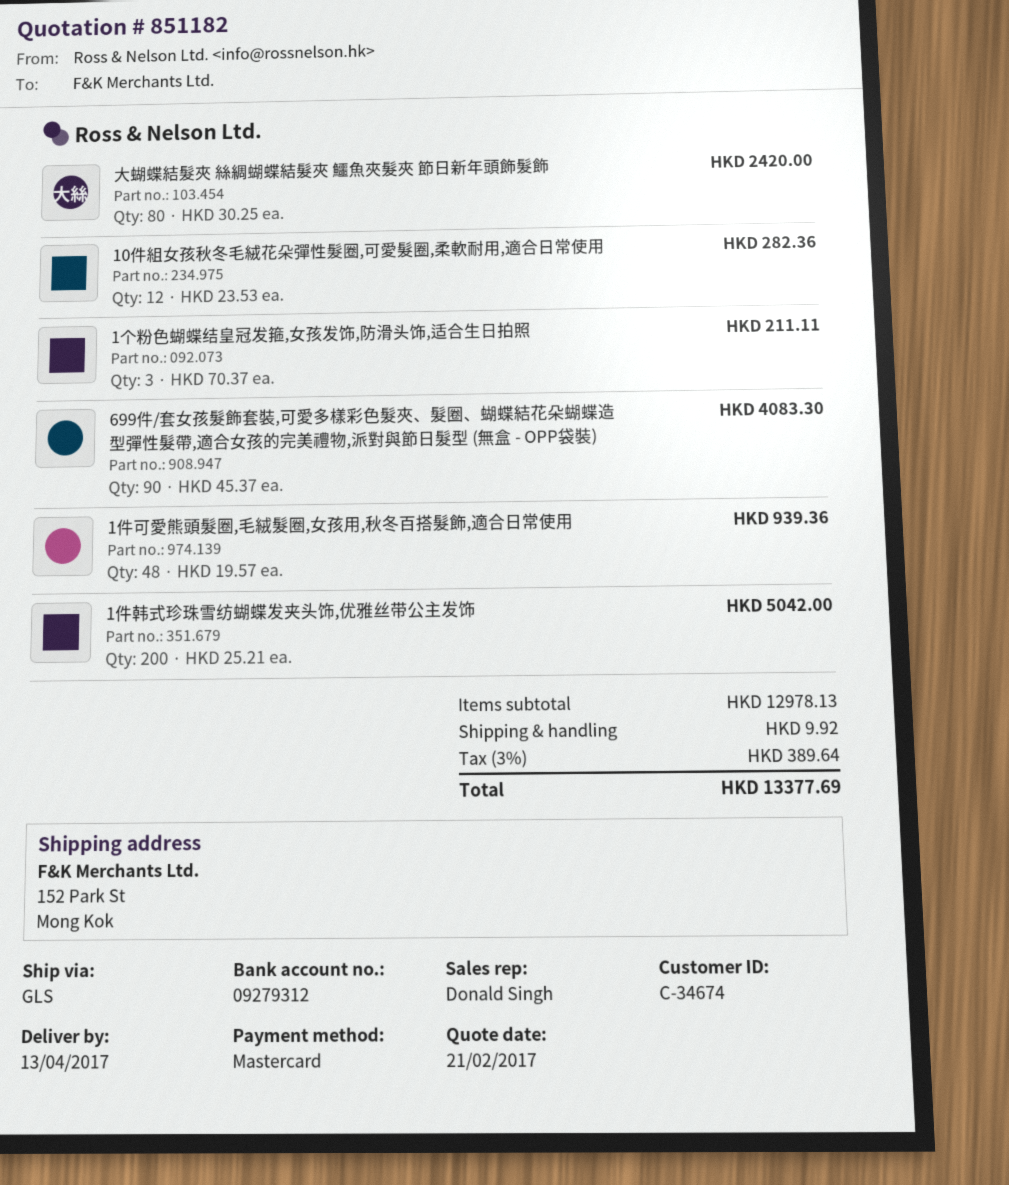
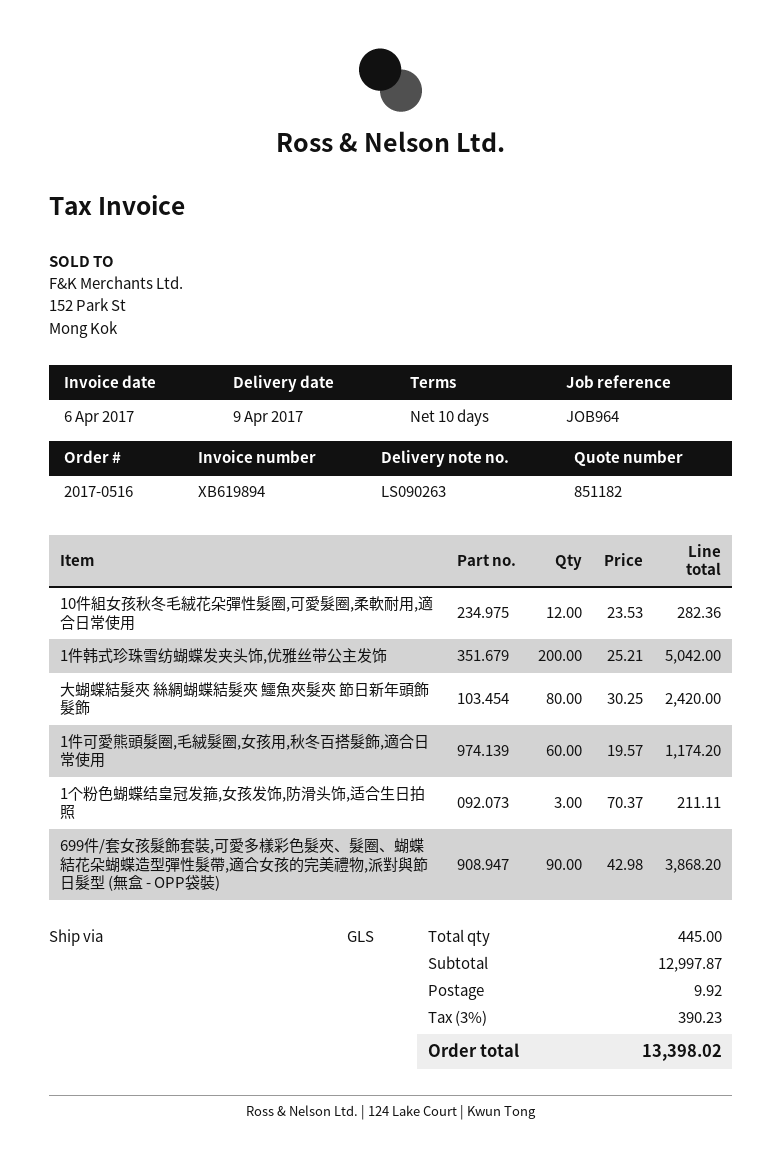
delivery date: 2017-04-13 -> 2017-04-09
699件/套女孩髮飾套裝,可愛多樣彩色髮夾、髮圈、蝴蝶結花朵蝴蝶造型彈性髮帶,適合女孩的完美禮物,派對與節日髮型 (無盒 - OPP袋裝): 90 x 45.37 = 4083.30 -> 90 x 42.98 = 3868.20
1件可愛熊頭髮圈,毛絨髮圈,女孩用,秋冬百搭髮飾,適合日常使用: 48 x 19.57 = 939.36 -> 60 x 19.57 = 1174.20
subtotal: 12978.13 -> 12997.87
tax: 3% = 389.64 -> 3% = 390.23
total: 13377.69 -> 13398.02

